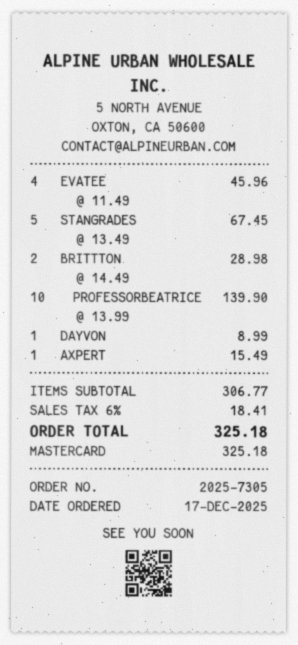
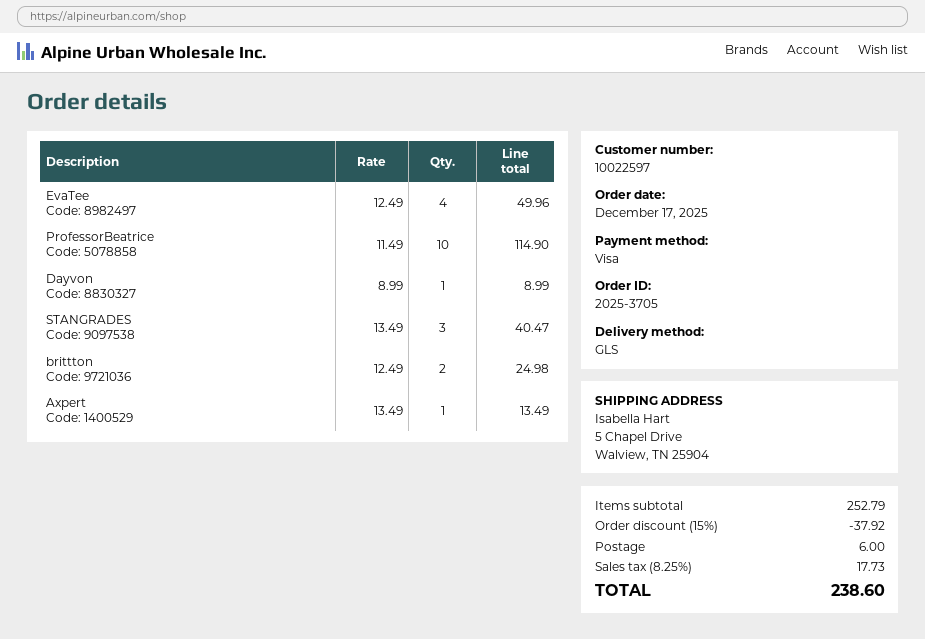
order number: 2025-7305 -> 2025-3705
payment method: Mastercard -> Visa
EVATEE: 4 x 11.49 = 45.96 -> 4 x 12.49 = 49.96
STANGRADES: 5 x 13.49 = 67.45 -> 3 x 13.49 = 40.47
BRITTTON: 2 x 14.49 = 28.98 -> 2 x 12.49 = 24.98
PROFESSORBEATRICE: 10 x 13.99 = 139.90 -> 10 x 11.49 = 114.90
AXPERT: 1 x 15.49 = 15.49 -> 1 x 13.49 = 13.49
subtotal: 306.77 -> 252.79
discount: none -> 15% = 37.92
shipping: none -> 6.00
tax: 6% = 18.41 -> 8.25% = 17.73
total: 325.18 -> 238.60

